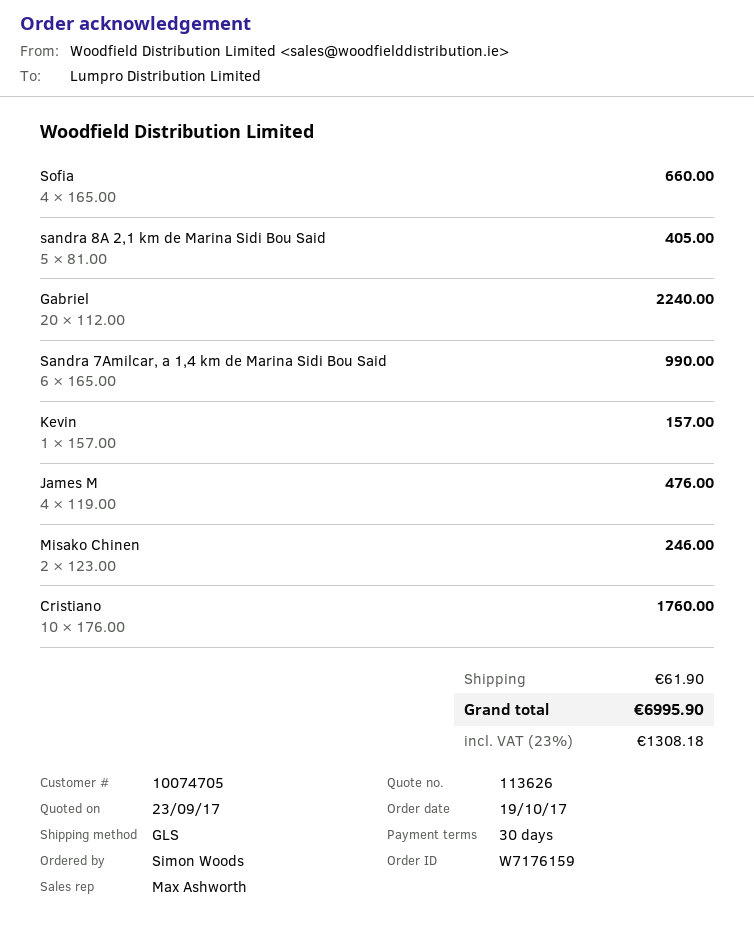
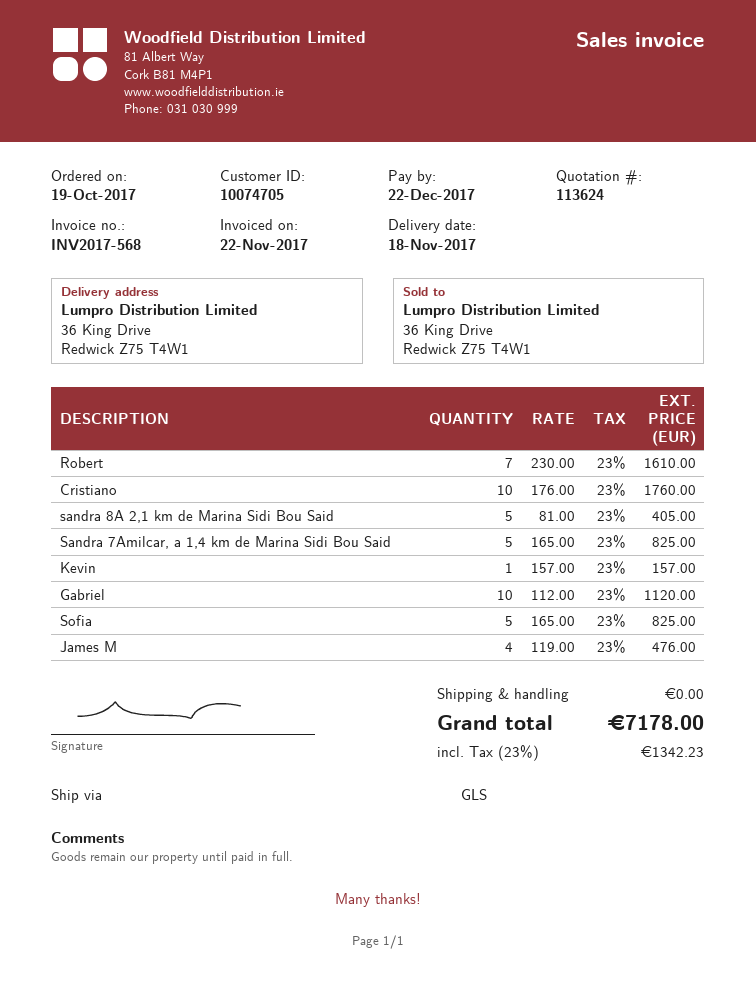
quote number: 113626 -> 113624
Sofia: 4 x 165.00 = 660.00 -> 5 x 165.00 = 825.00
Gabriel: 20 x 112.00 = 2240.00 -> 10 x 112.00 = 1120.00
Sandra 7Amilcar, a 1,4 km de Marina Sidi Bou Said: 6 x 165.00 = 990.00 -> 5 x 165.00 = 825.00
Misako Chinen: 2 x 123.00 = 246.00 -> none
Robert: none -> 7 x 230.00 = 1610.00
shipping: 61.90 -> 0.00
tax: 23% = 1308.18 -> 23% = 1342.23
total: 6995.90 -> 7178.00

